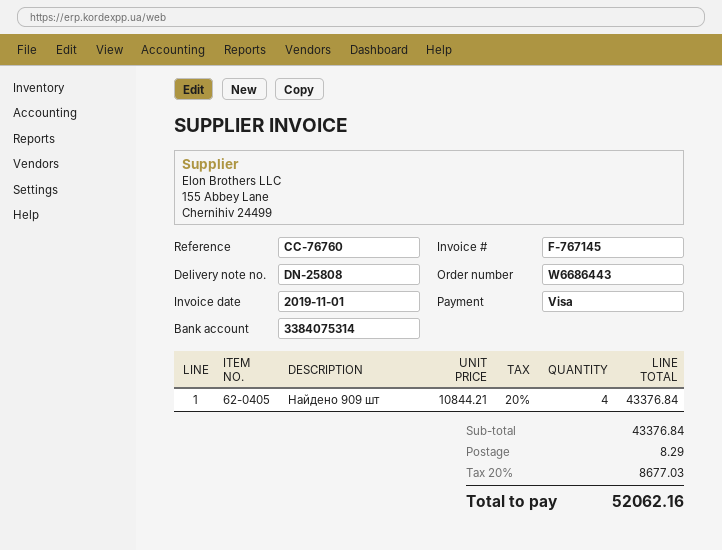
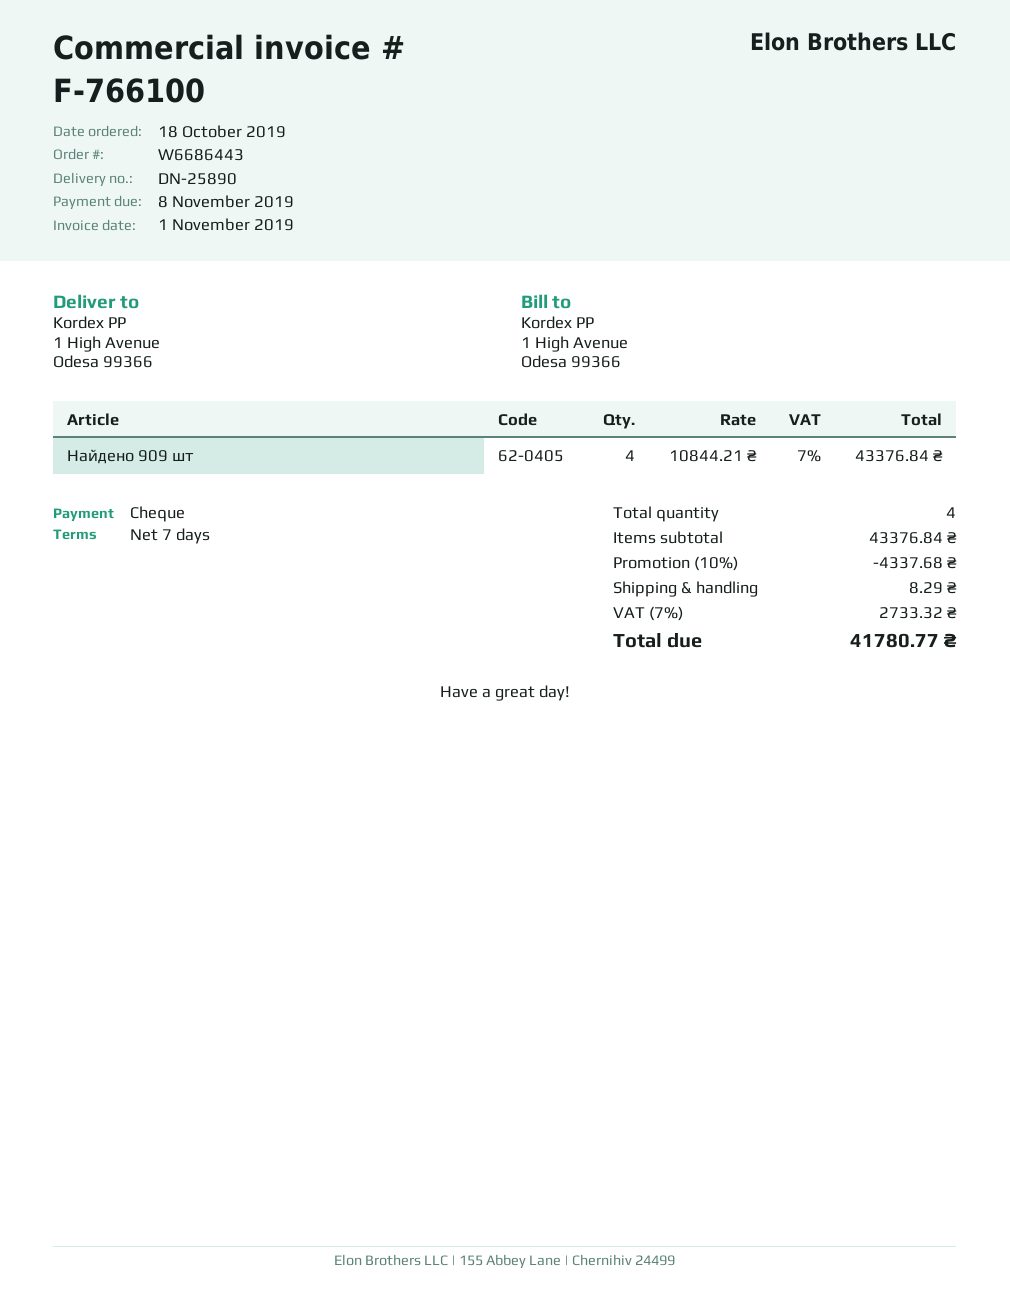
delivery note number: DN-25808 -> DN-25890
invoice number: F-767145 -> F-766100
payment method: Visa -> cheque
discount: none -> 10% = 4337.68
tax: 20% = 8677.03 -> 7% = 2733.32
total: 52062.16 -> 41780.77

